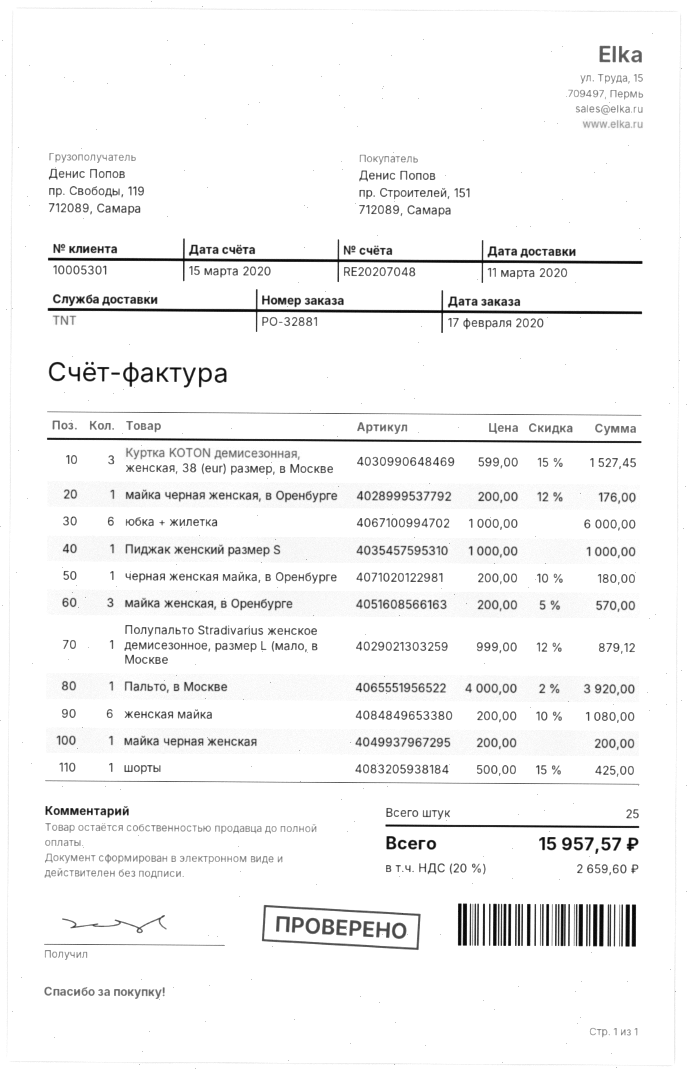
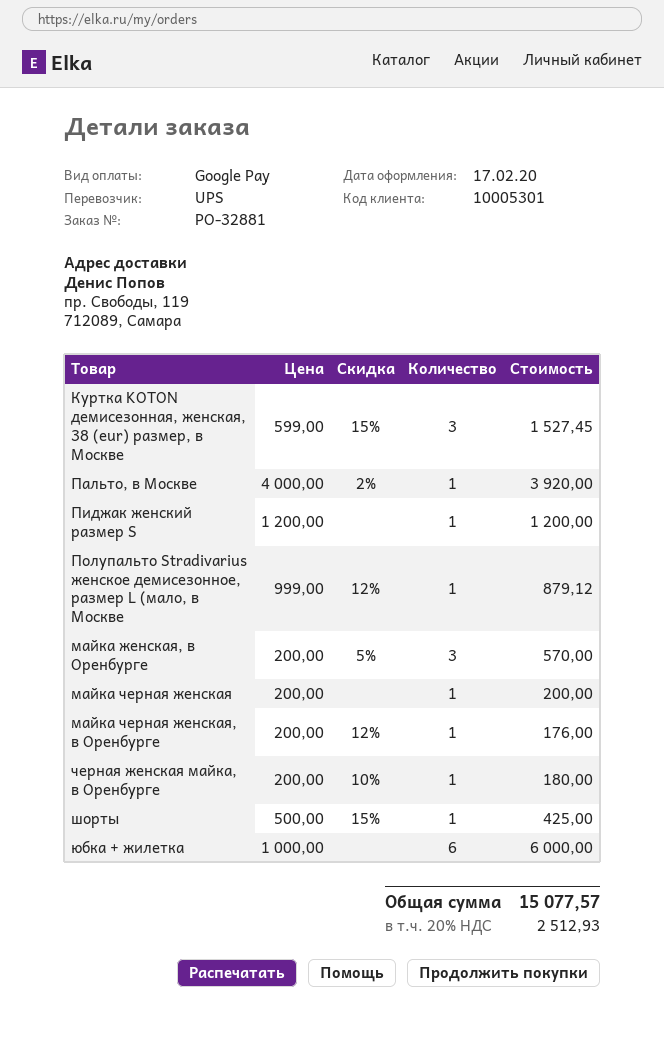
shipping method: TNT -> UPS
Пиджак женский размер S: 1 x 1000.00 = 1000.00 -> 1 x 1200.00 = 1200.00
женская майка: 6 x 200.00 - 10% = 1080.00 -> none
tax: 20% = 2659.60 -> 20% = 2512.93
total: 15957.57 -> 15077.57

